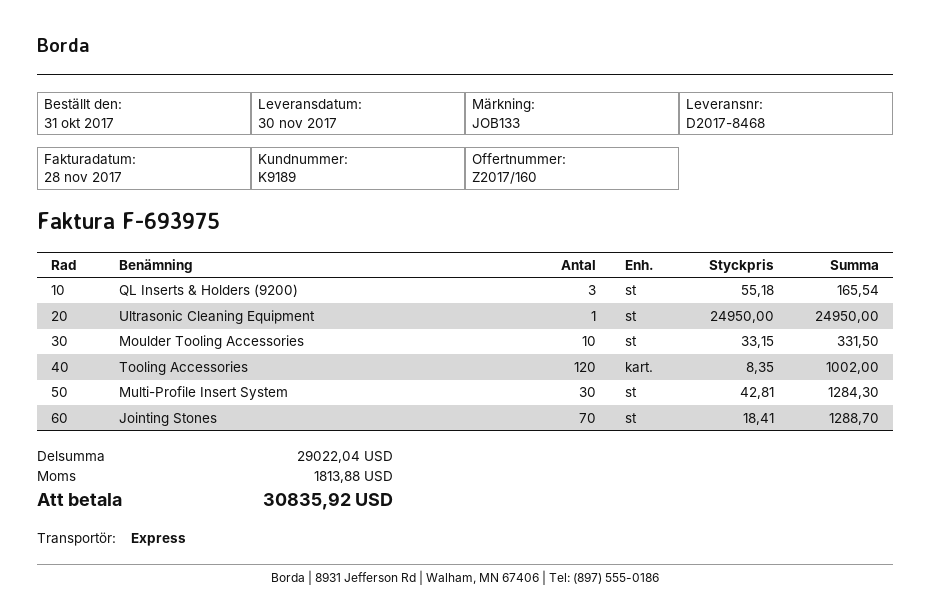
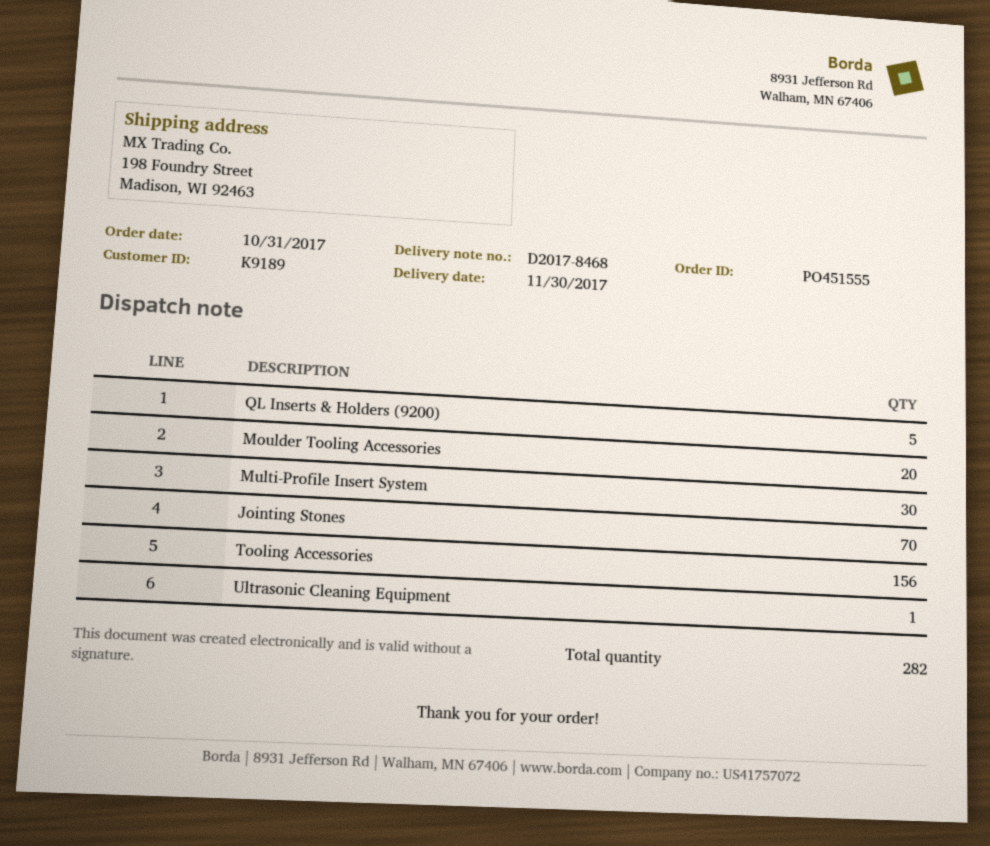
QL Inserts & Holders (9200): 3 -> 5
Moulder Tooling Accessories: 10 -> 20
Tooling Accessories: 120 -> 156

